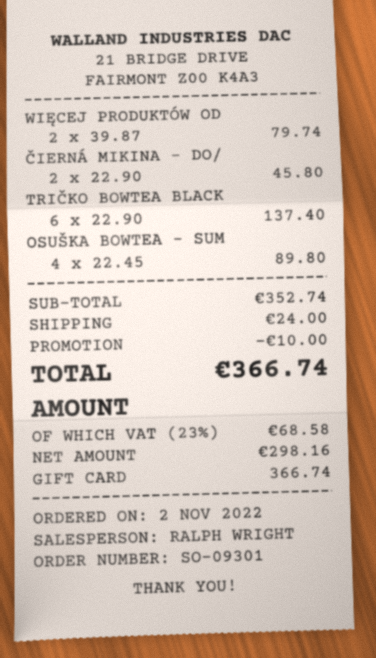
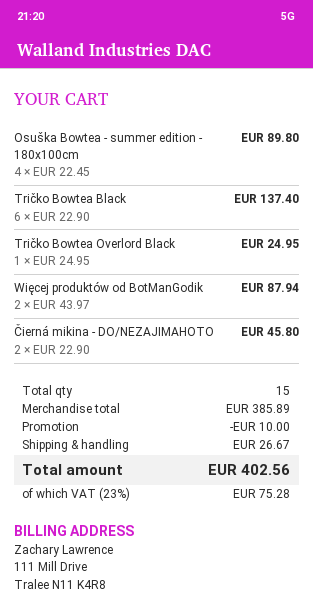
WIĘCEJ PRODUKTÓW OD: 2 x 39.87 = 79.74 -> 2 x 43.97 = 87.94
Tričko Bowtea Overlord Black: none -> 1 x 24.95 = 24.95
subtotal: 352.74 -> 385.89
shipping: 24.00 -> 26.67
tax: 23% = 68.58 -> 23% = 75.28
total: 366.74 -> 402.56

